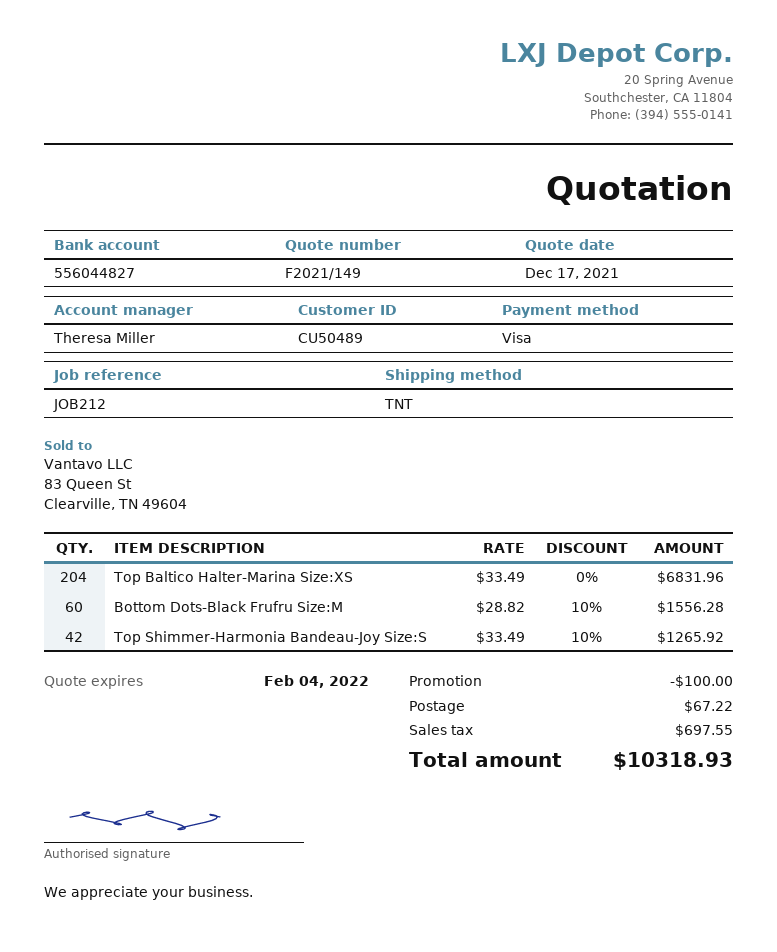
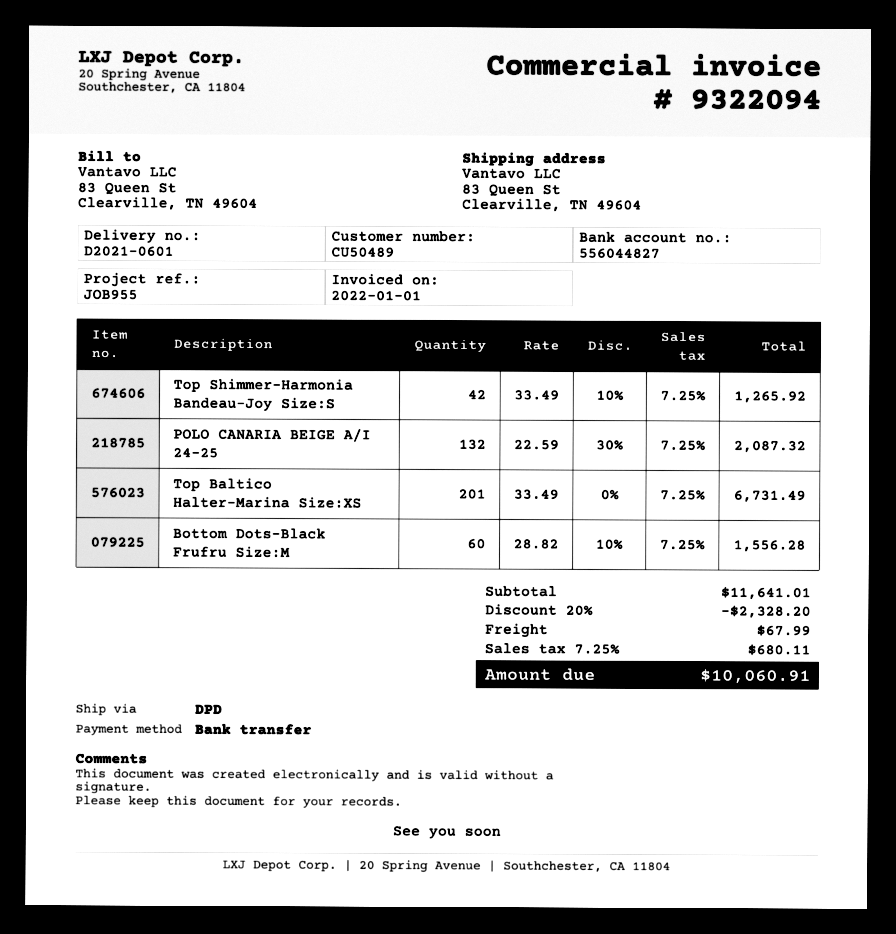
reference: JOB212 -> JOB955
payment method: Visa -> bank transfer
shipping method: TNT -> DPD
Top Baltico Halter-Marina Size:XS: 204 x 33.49 = 6831.96 -> 201 x 33.49 = 6731.49
POLO CANARIA BEIGE A/I 24-25: none -> 132 x 22.59 - 30% = 2087.32
discount: 100.00 -> 2328.20
shipping: 67.22 -> 67.99
tax: 697.55 -> 680.11
total: 10318.93 -> 10060.91

